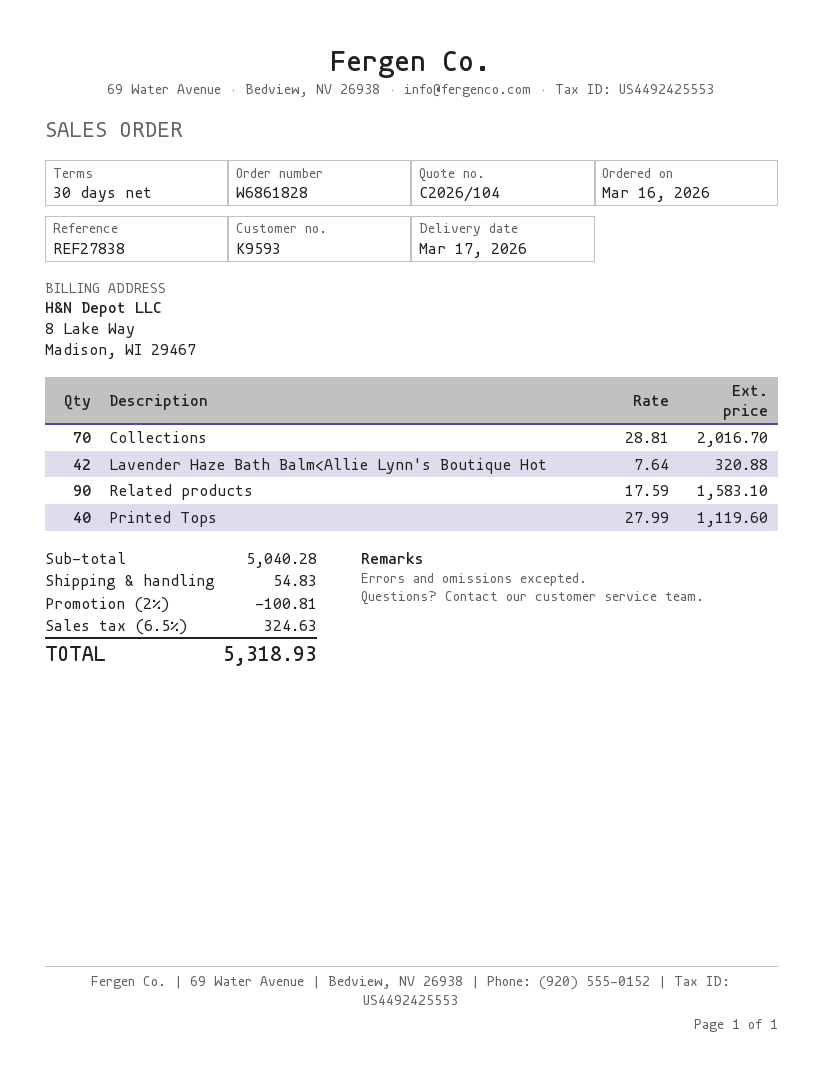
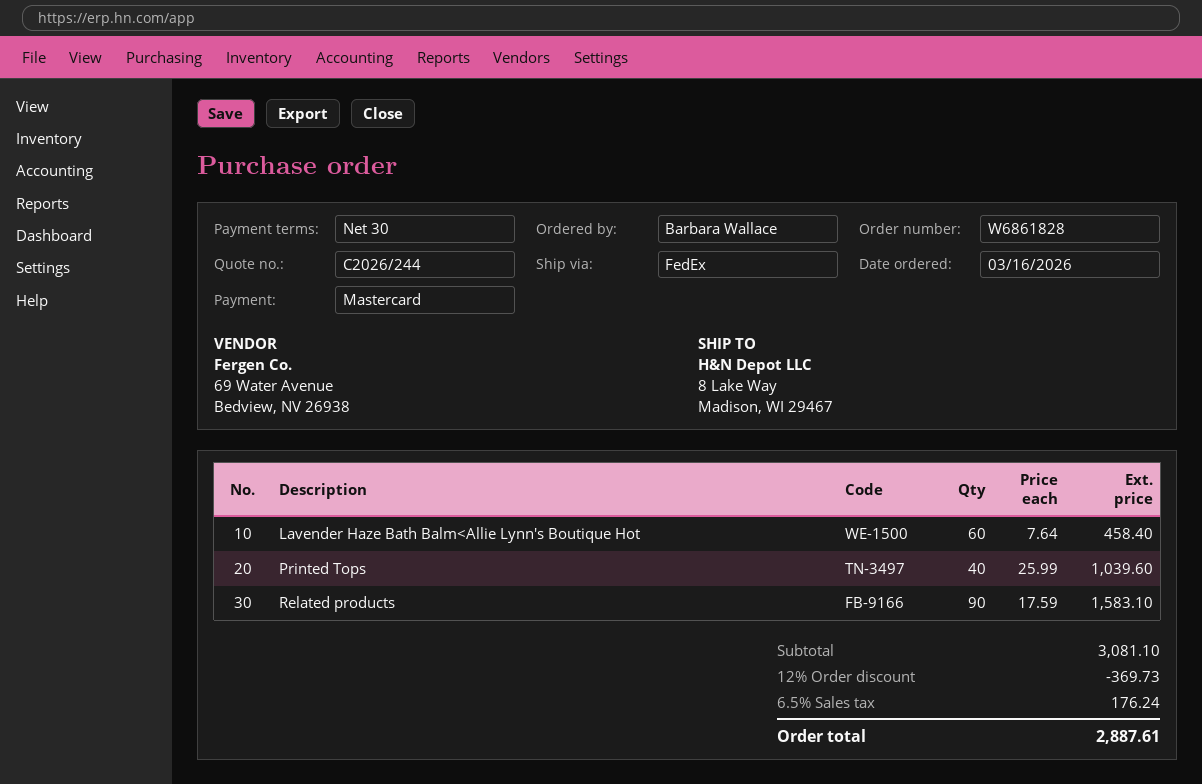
quote number: C2026/104 -> C2026/244
Collections: 70 x 28.81 = 2016.70 -> none
Lavender Haze Bath Balm<Allie Lynn's Boutique Hot: 42 x 7.64 = 320.88 -> 60 x 7.64 = 458.40
Printed Tops: 40 x 27.99 = 1119.60 -> 40 x 25.99 = 1039.60
subtotal: 5040.28 -> 3081.10
discount: 2% = 100.81 -> 12% = 369.73
shipping: 54.83 -> none
tax: 6.5% = 324.63 -> 6.5% = 176.24
total: 5318.93 -> 2887.61

